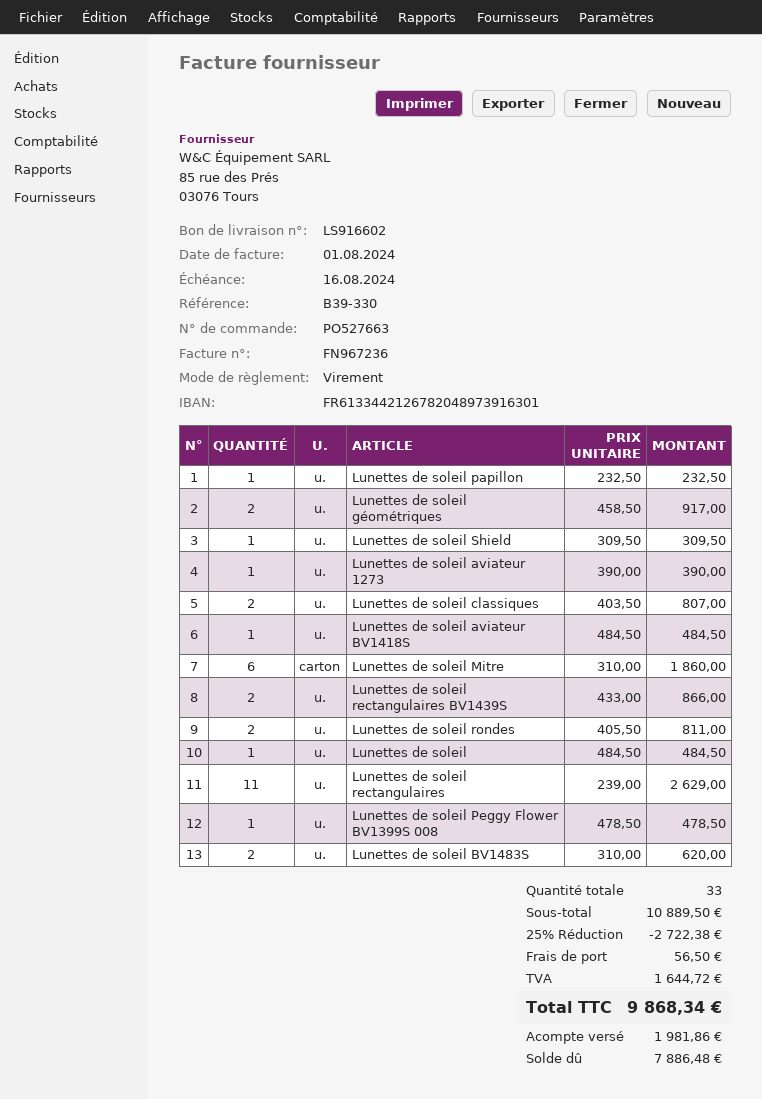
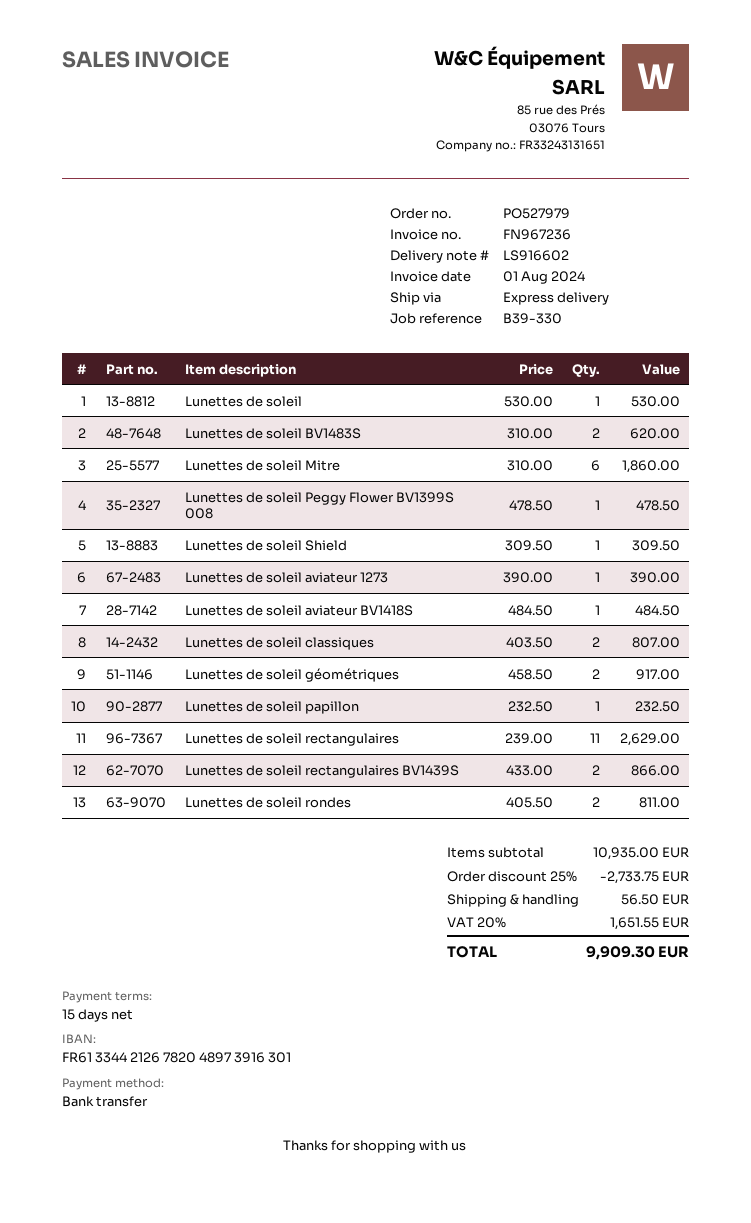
order number: PO527663 -> PO527979
Lunettes de soleil: 1 x 484.50 = 484.50 -> 1 x 530.00 = 530.00
subtotal: 10889.50 -> 10935.00
discount: 25% = 2722.38 -> 25% = 2733.75
tax: 1644.72 -> 1651.55
total: 9868.34 -> 9909.30

